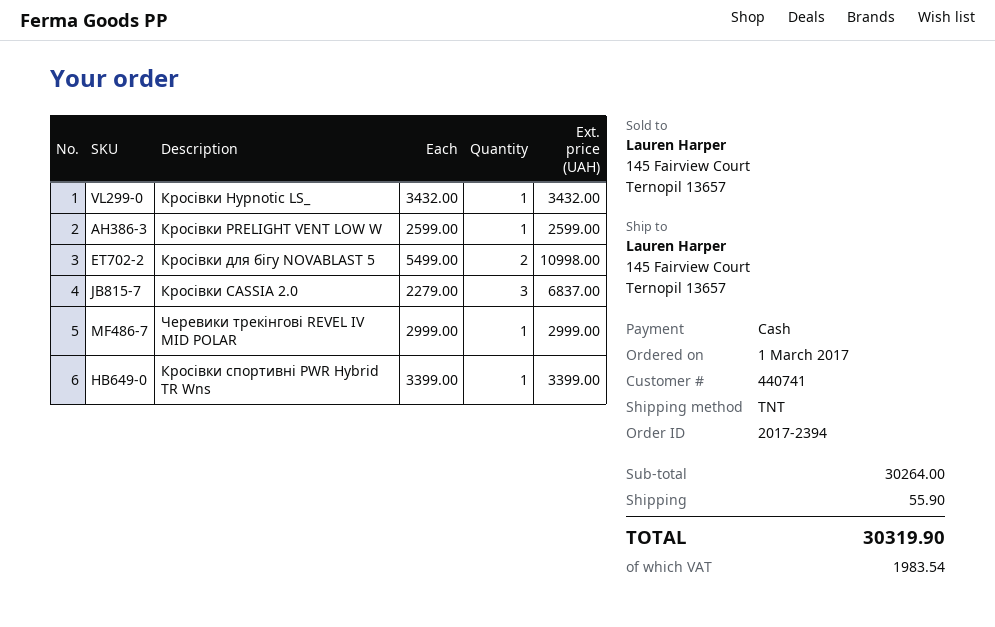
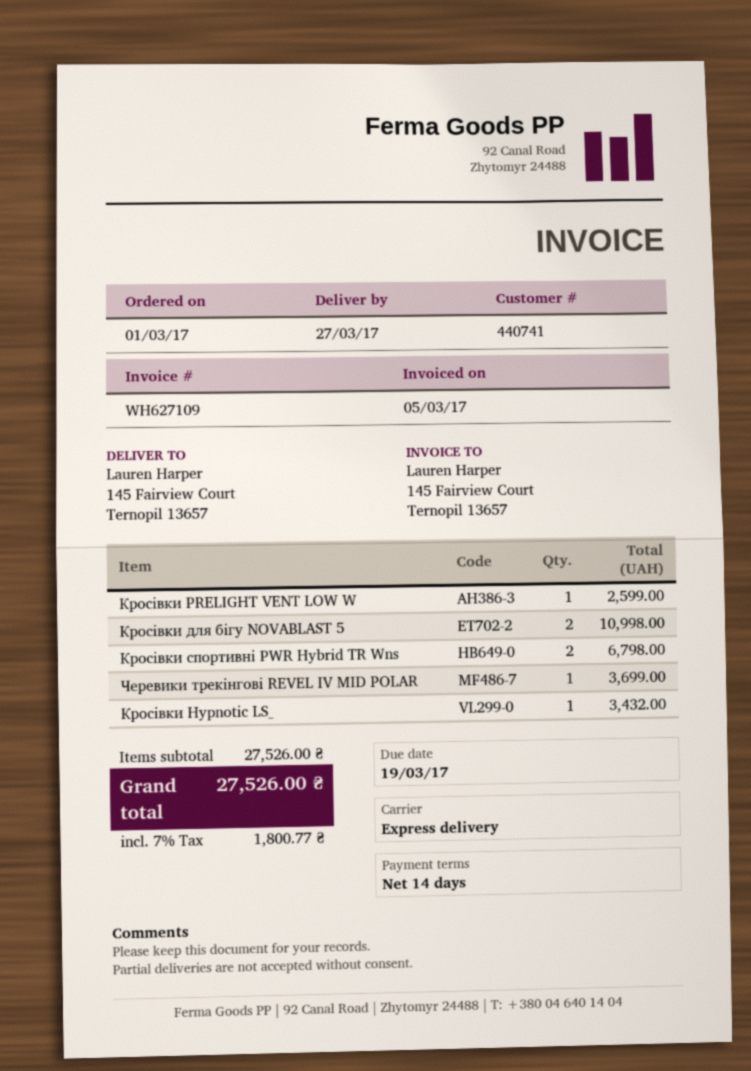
shipping method: TNT -> express
Кросівки CASSIA 2.0: 3 for 6837.00 -> none
Черевики трекінгові REVEL IV MID POLAR: 1 for 2999.00 -> 1 for 3699.00
Кросівки спортивні PWR Hybrid TR Wns: 1 for 3399.00 -> 2 for 6798.00
subtotal: 30264.00 -> 27526.00
shipping: 55.90 -> none
tax: 1983.54 -> 1800.77
total: 30319.90 -> 27526.00

